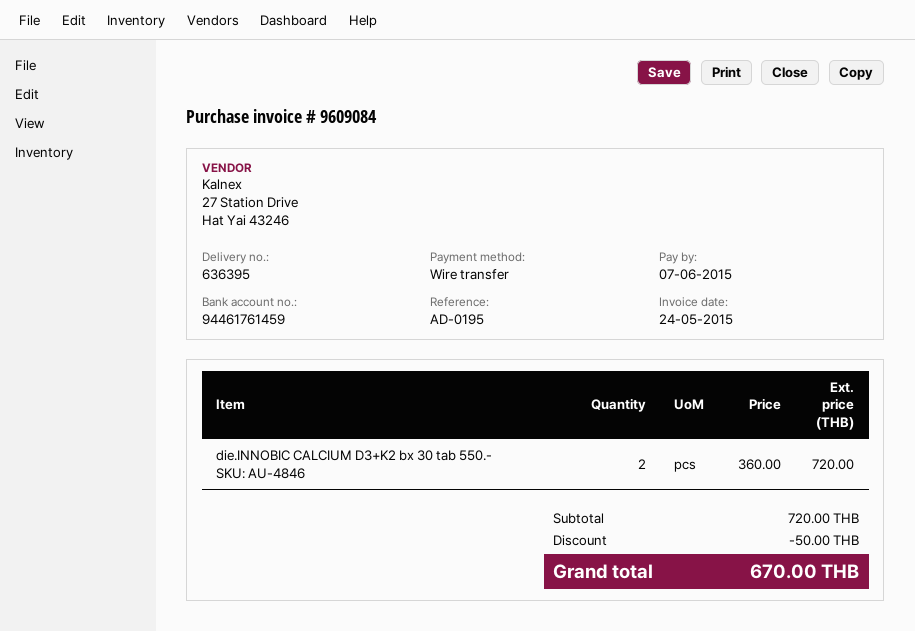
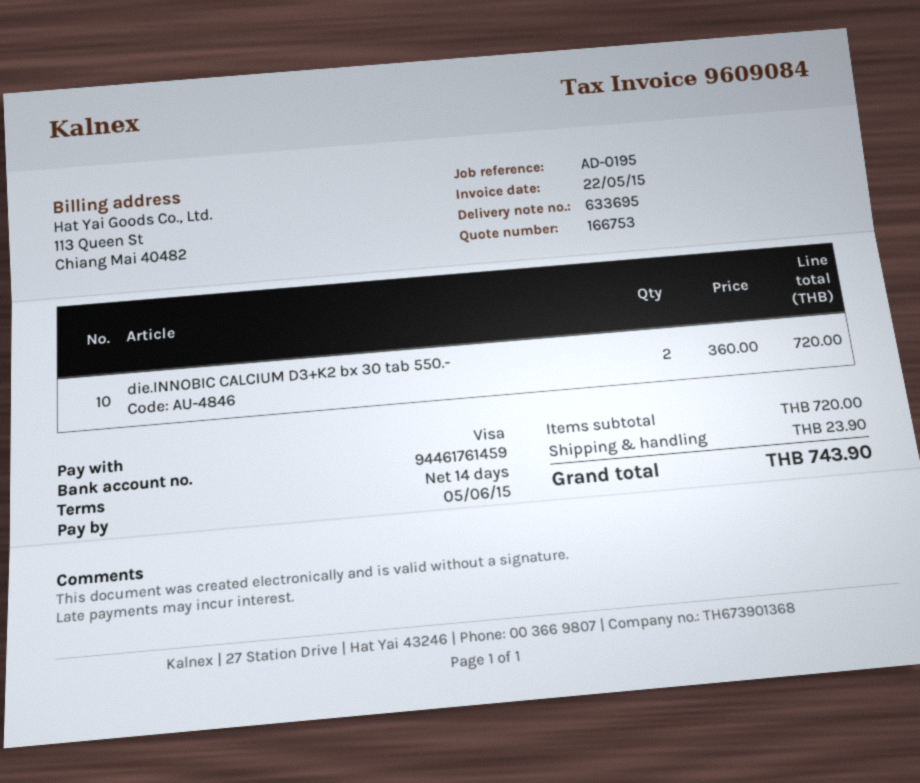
delivery note number: 636395 -> 633695
invoice date: 2015-05-24 -> 2015-05-22
due date: 2015-06-07 -> 2015-06-05
payment method: bank transfer -> Visa
discount: 50.00 -> none
shipping: none -> 23.90
total: 670.00 -> 743.90

